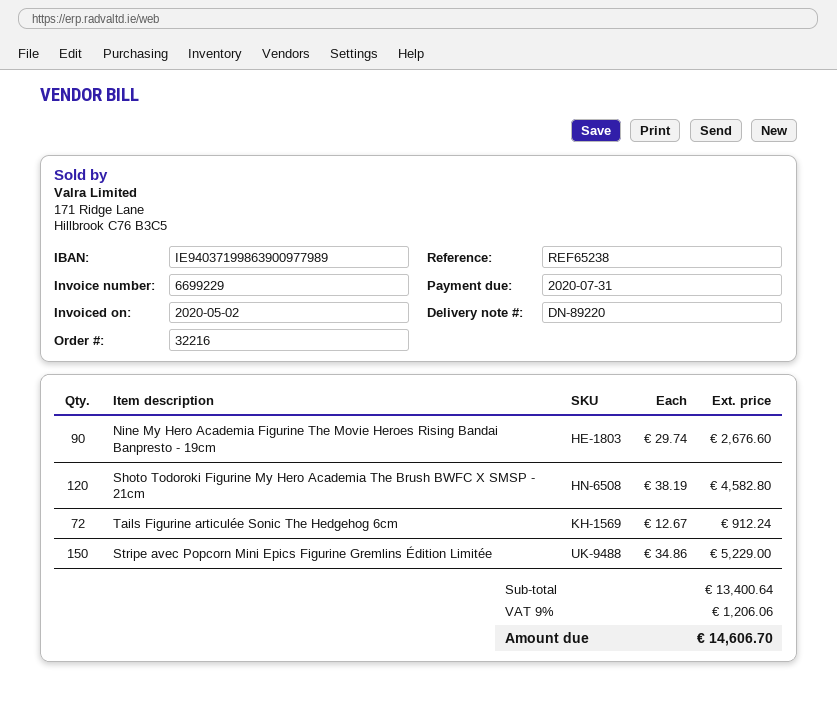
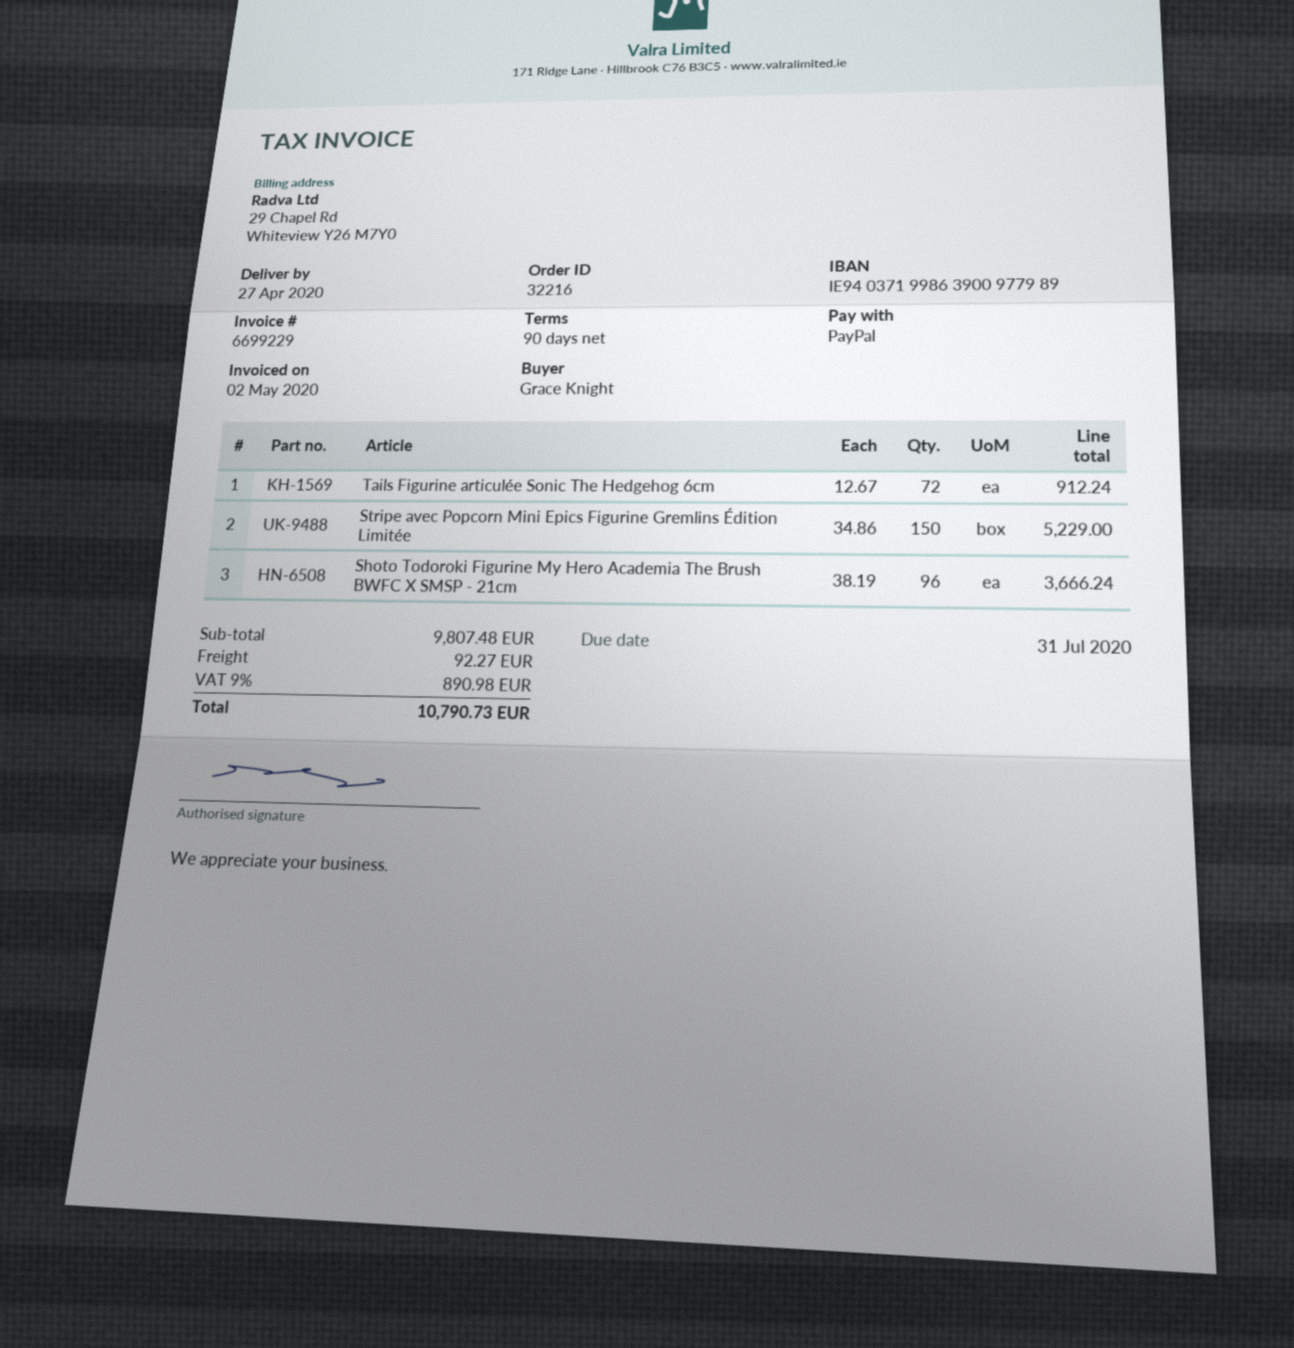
Nine My Hero Academia Figurine The Movie Heroes Rising Bandai Banpresto - 19cm: 90 x 29.74 = 2676.60 -> none
Shoto Todoroki Figurine My Hero Academia The Brush BWFC X SMSP - 21cm: 120 x 38.19 = 4582.80 -> 96 x 38.19 = 3666.24
subtotal: 13400.64 -> 9807.48
shipping: none -> 92.27
tax: 9% = 1206.06 -> 9% = 890.98
total: 14606.70 -> 10790.73

